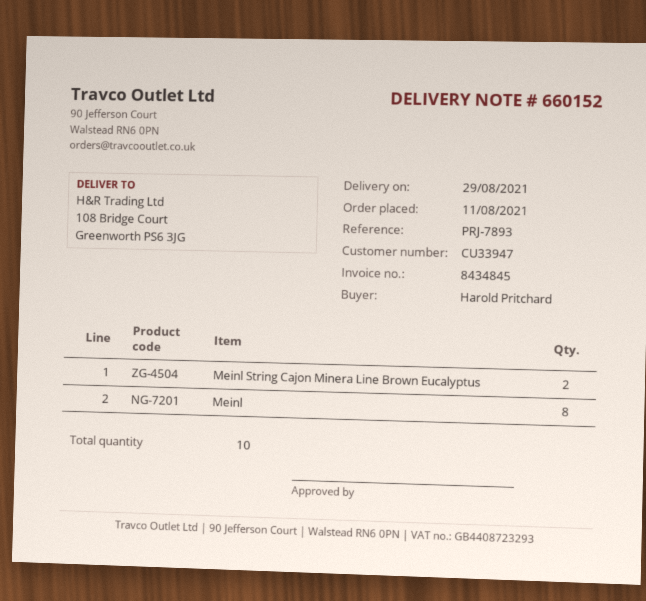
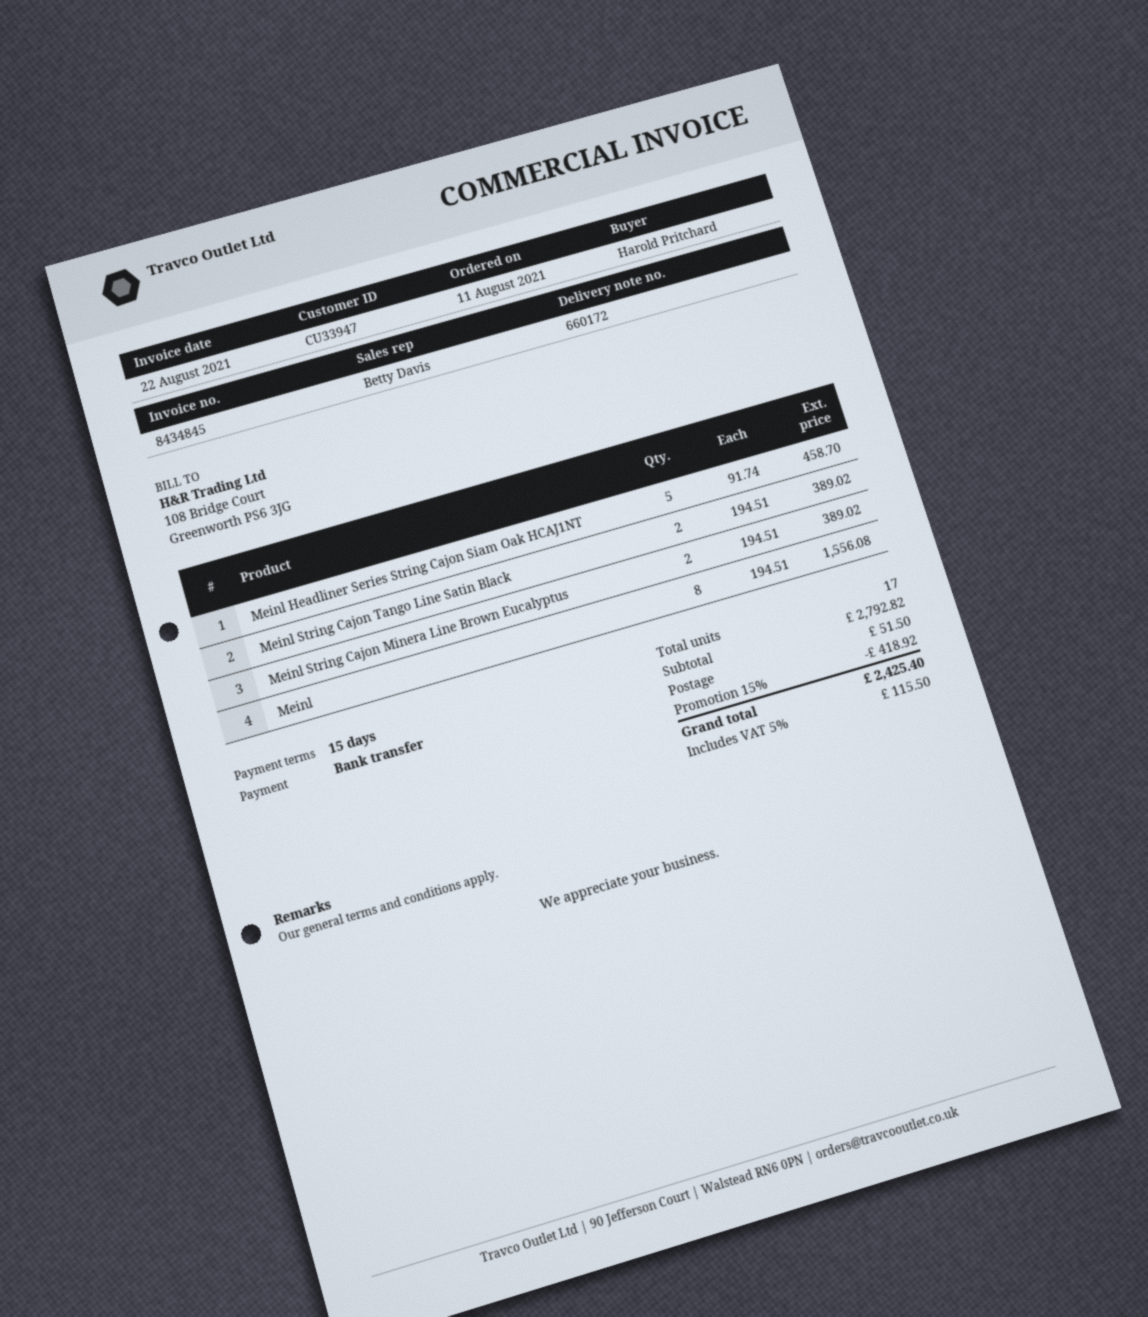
delivery note number: 660152 -> 660172
Meinl Headliner Series String Cajon Siam Oak HCAJ1NT: none -> 5
Meinl String Cajon Tango Line Satin Black: none -> 2
total quantity: 10 -> 17

